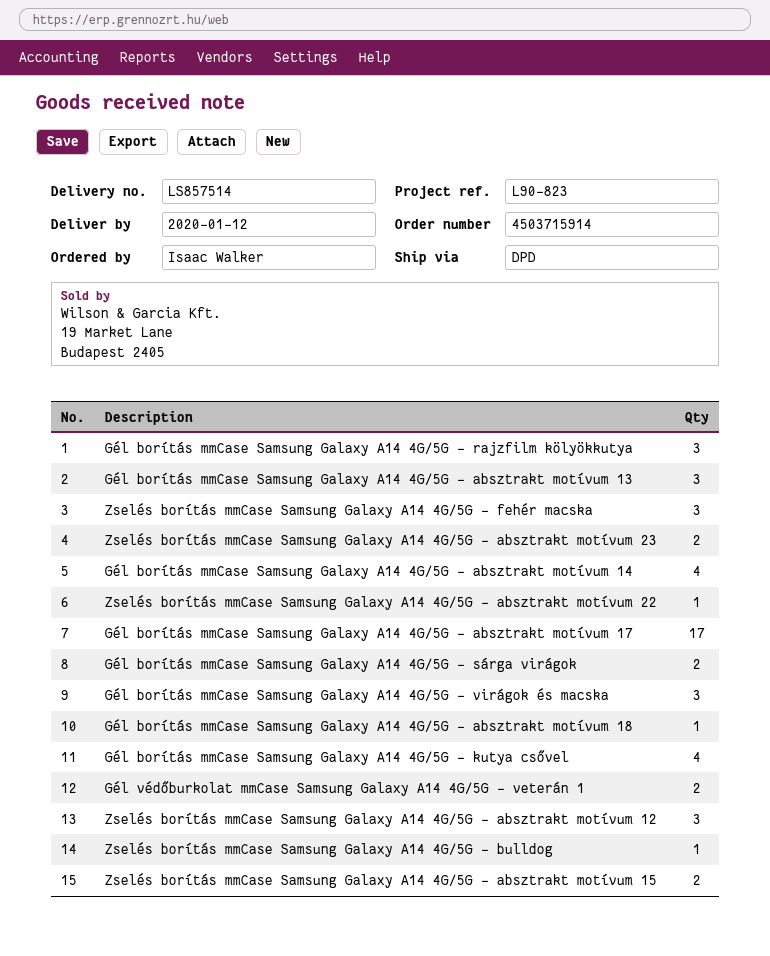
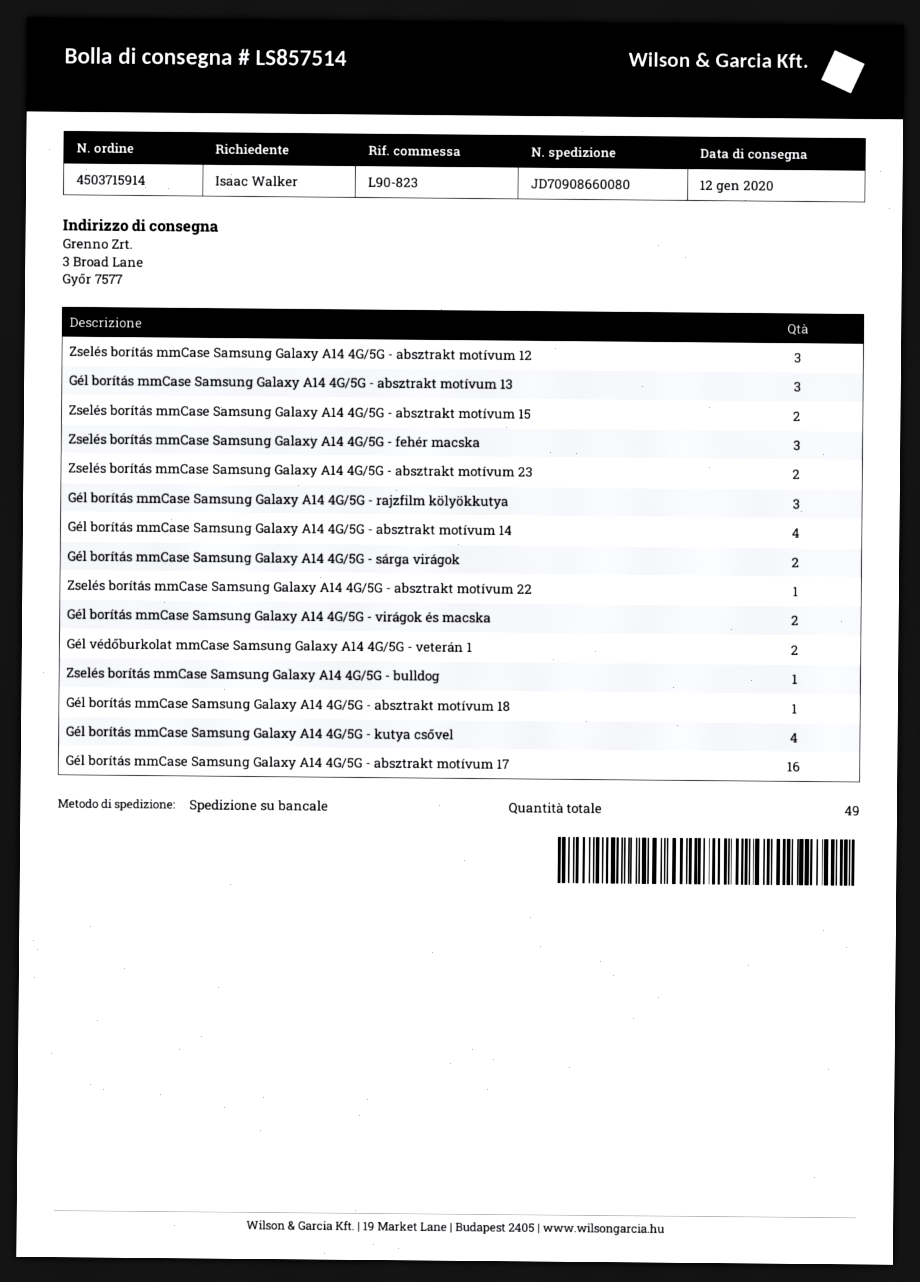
shipping method: DPD -> pallet freight
Gél borítás mmCase Samsung Galaxy A14 4G/5G - absztrakt motívum 17: 17 -> 16
Gél borítás mmCase Samsung Galaxy A14 4G/5G - virágok és macska: 3 -> 2

